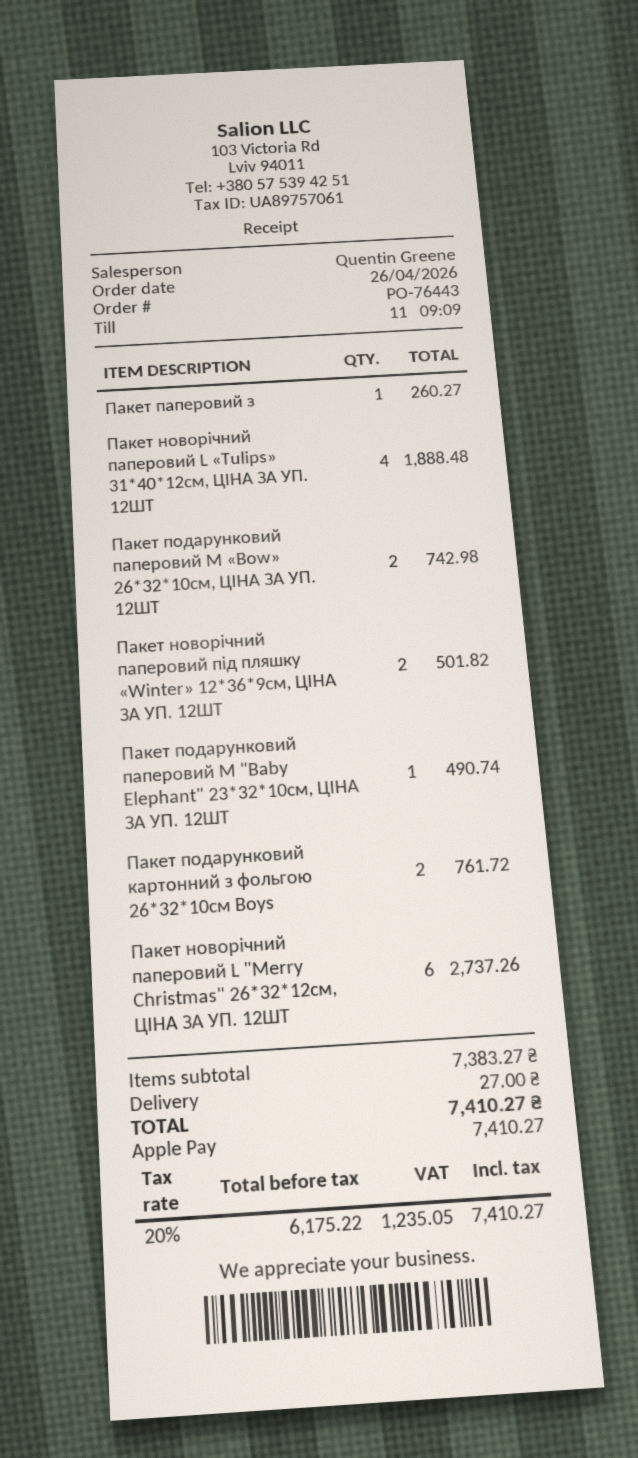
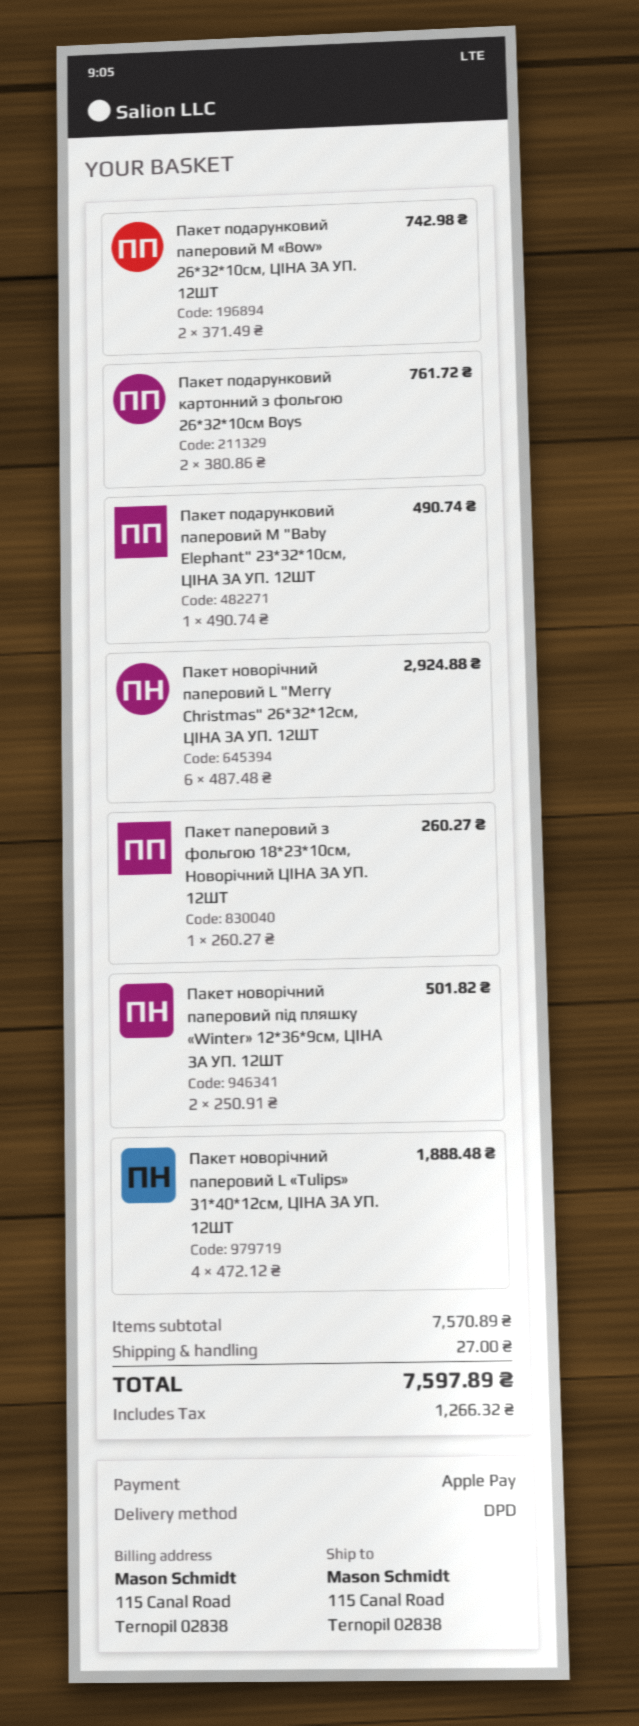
Пакет новорічний паперовий L "Merry Christmas" 26*32*12см, ЦІНА ЗА УП. 12ШТ: 6 for 2737.26 -> 6 for 2924.88
subtotal: 7383.27 -> 7570.89
tax: 1235.05 -> 1266.32
total: 7410.27 -> 7597.89

